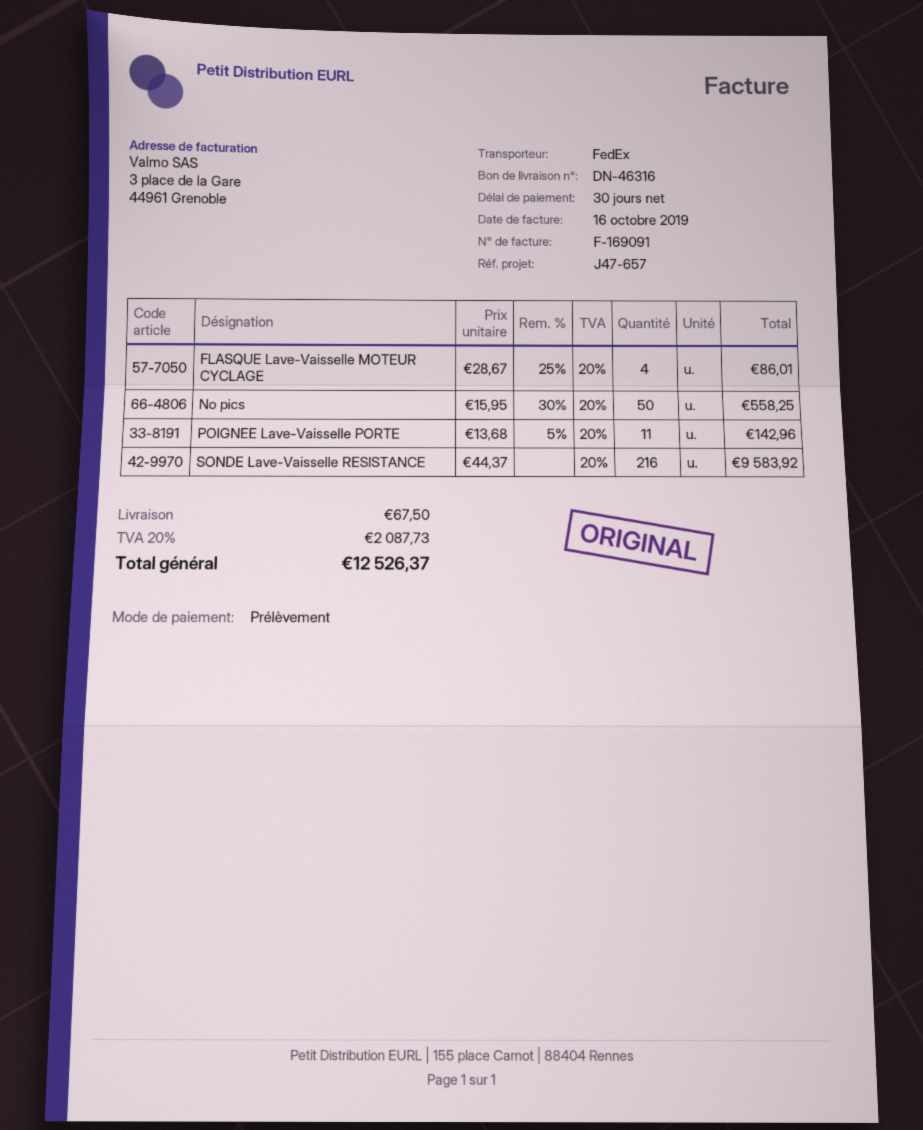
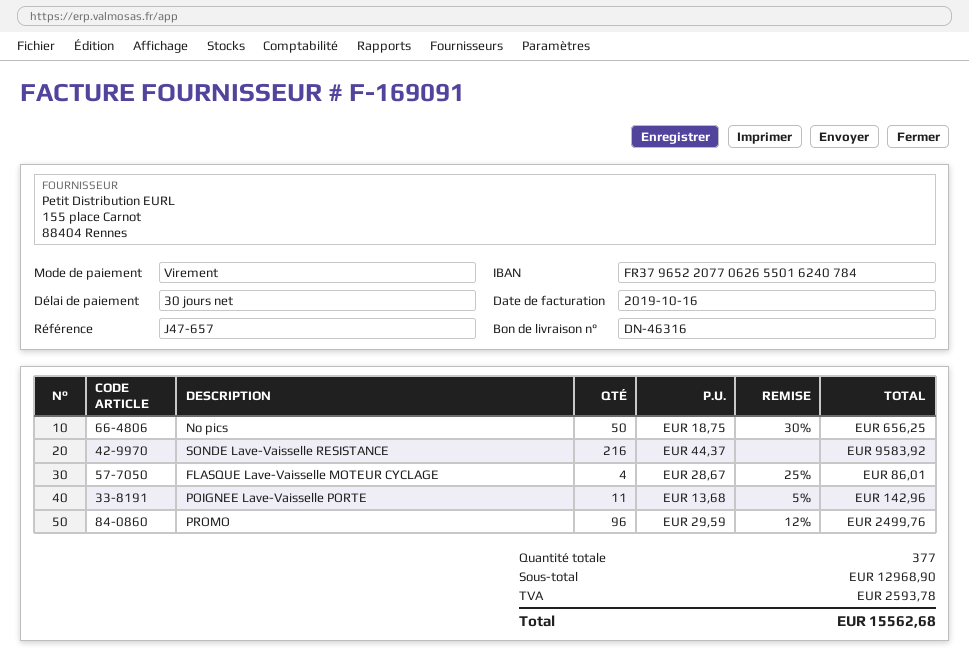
payment method: direct debit -> bank transfer
No pics: 50 x 15.95 - 30% = 558.25 -> 50 x 18.75 - 30% = 656.25
PROMO: none -> 96 x 29.59 - 12% = 2499.76
shipping: 67.50 -> none
tax: 2087.73 -> 2593.78
total: 12526.37 -> 15562.68

